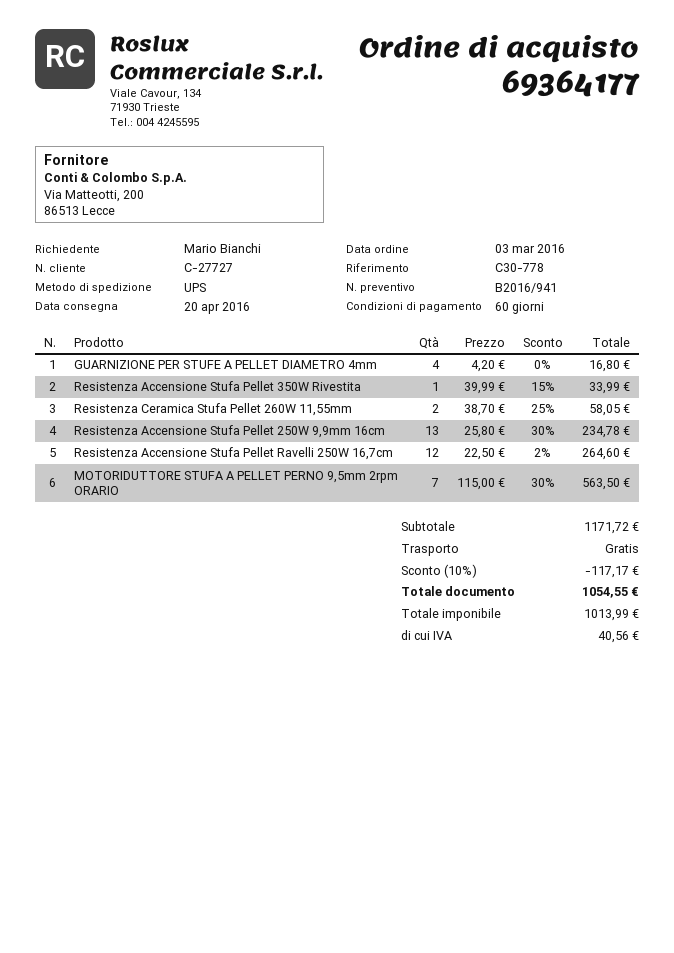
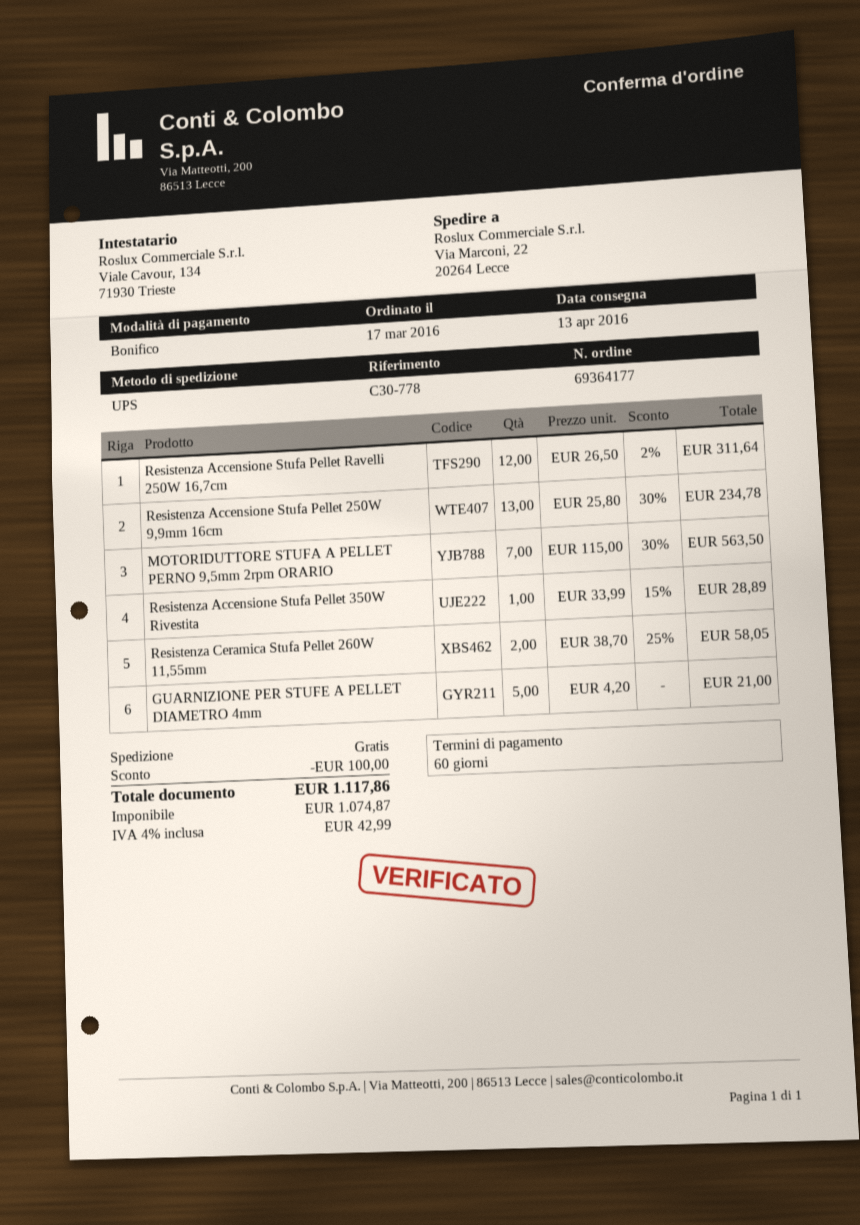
order date: 2016-03-03 -> 2016-03-17
delivery date: 2016-04-20 -> 2016-04-13
GUARNIZIONE PER STUFE A PELLET DIAMETRO 4mm: 4 x 4.20 = 16.80 -> 5 x 4.20 = 21.00
Resistenza Accensione Stufa Pellet 350W Rivestita: 1 x 39.99 - 15% = 33.99 -> 1 x 33.99 - 15% = 28.89
Resistenza Accensione Stufa Pellet Ravelli 250W 16,7cm: 12 x 22.50 - 2% = 264.60 -> 12 x 26.50 - 2% = 311.64
discount: 117.17 -> 100.00
net: 1013.99 -> 1074.87
tax: 40.56 -> 42.99
total: 1054.55 -> 1117.86

